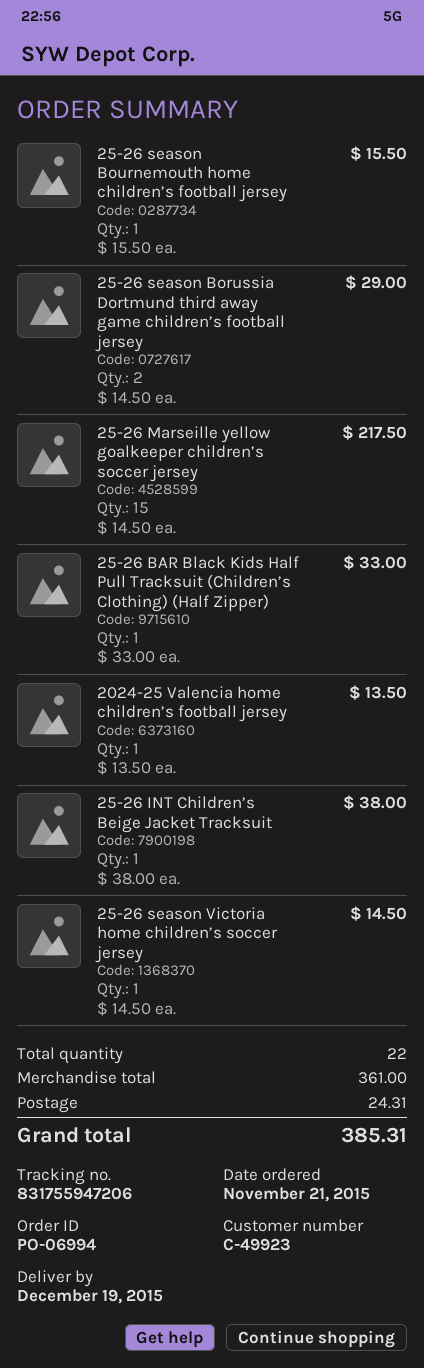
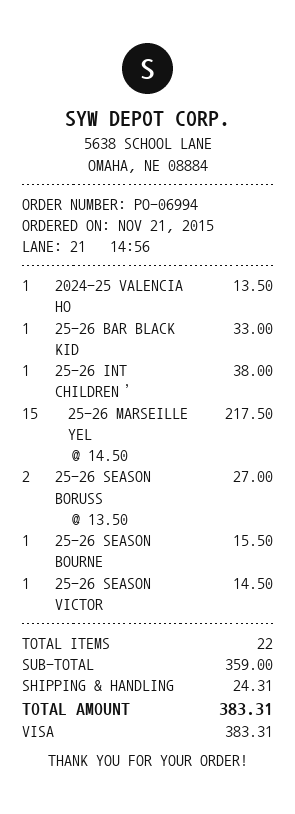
25-26 season Borussia Dortmund third away game children’s football jersey: 2 x 14.50 = 29.00 -> 2 x 13.50 = 27.00
subtotal: 361.00 -> 359.00
total: 385.31 -> 383.31

